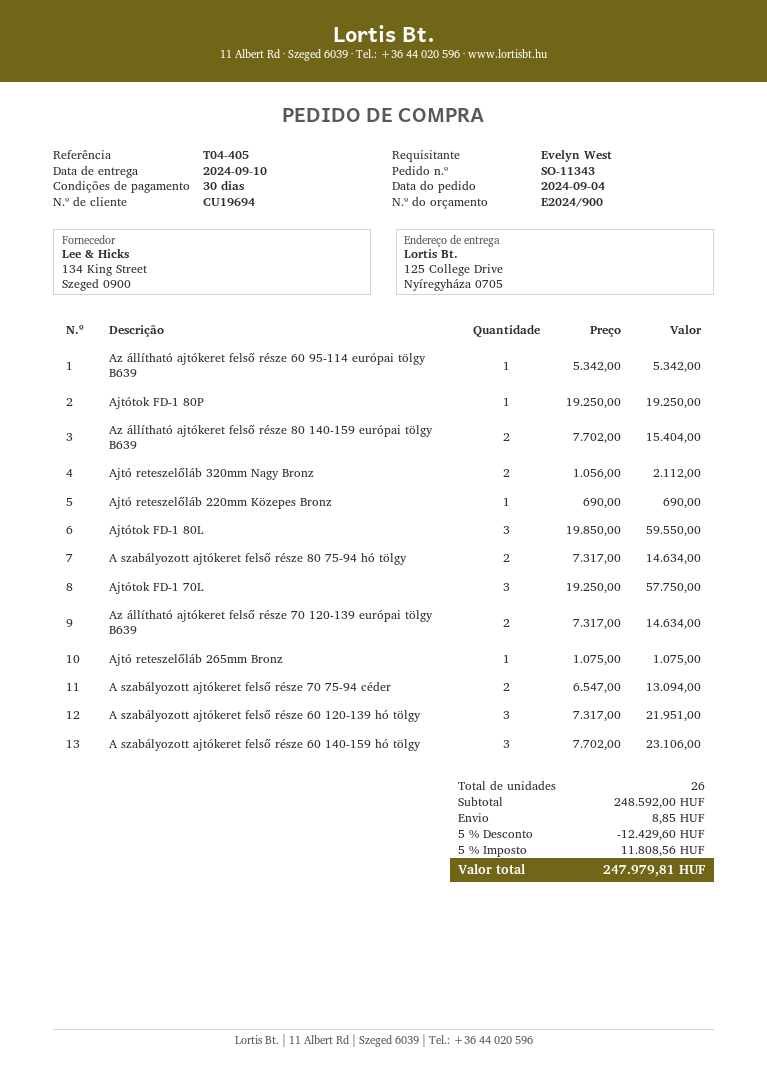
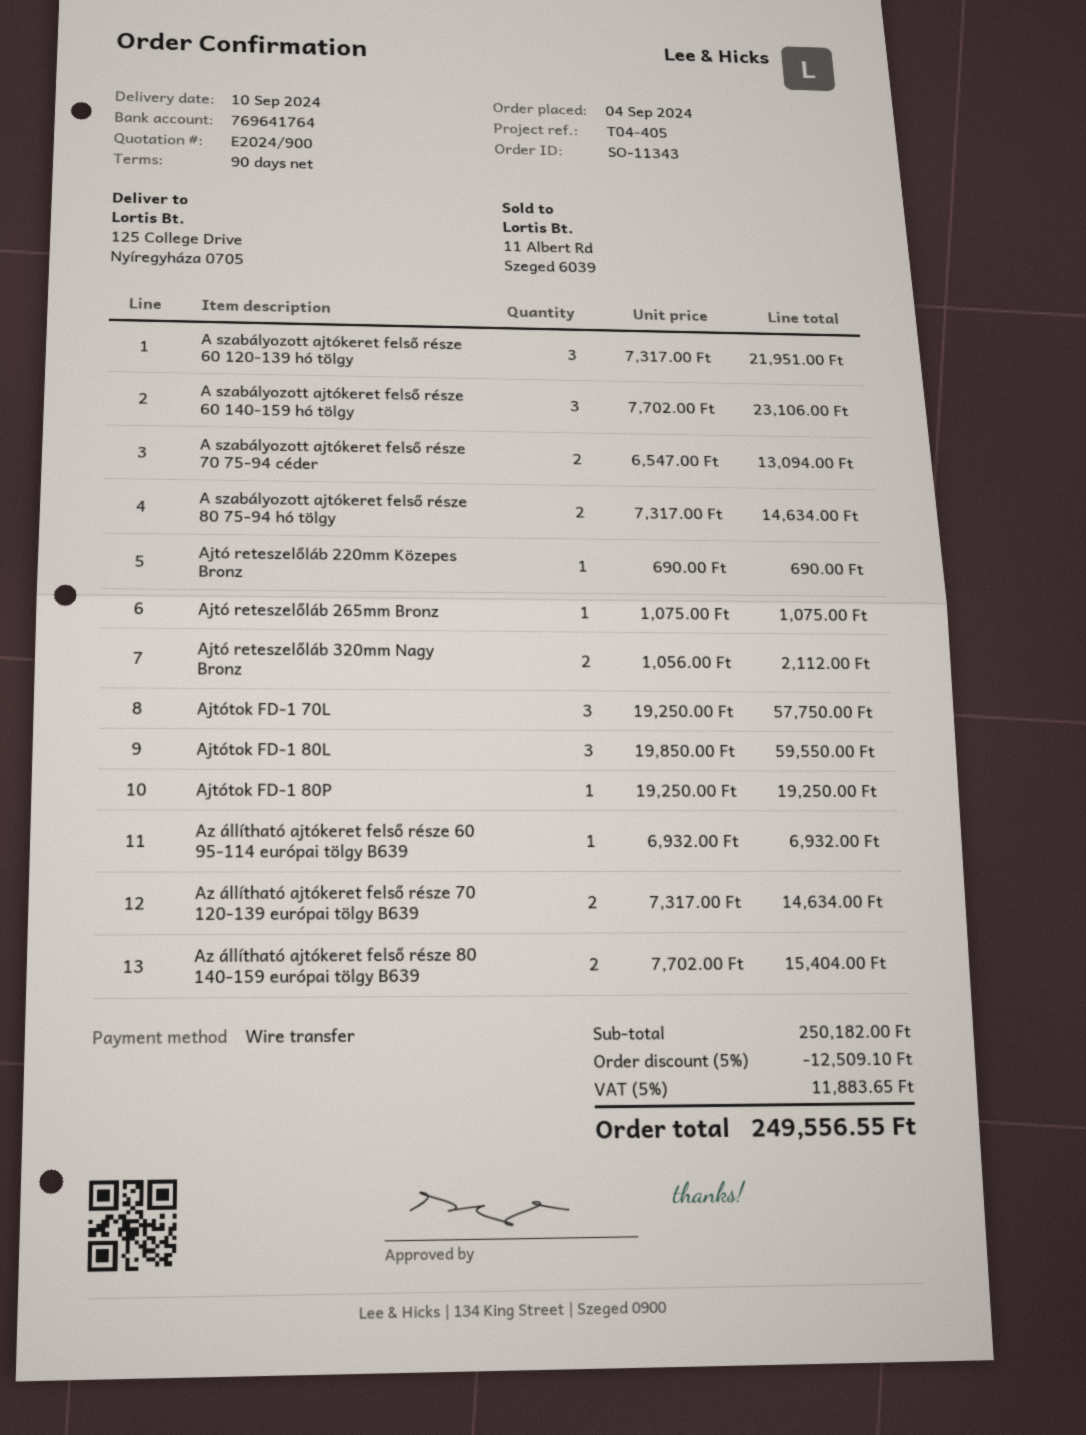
payment terms: 30 days -> 90 days
Az állítható ajtókeret felső része 60 95-114 európai tölgy B639: 1 x 5342.00 = 5342.00 -> 1 x 6932.00 = 6932.00
subtotal: 248592.00 -> 250182.00
discount: 5% = 12429.60 -> 5% = 12509.10
shipping: 8.85 -> none
tax: 5% = 11808.56 -> 5% = 11883.65
total: 247979.81 -> 249556.55

